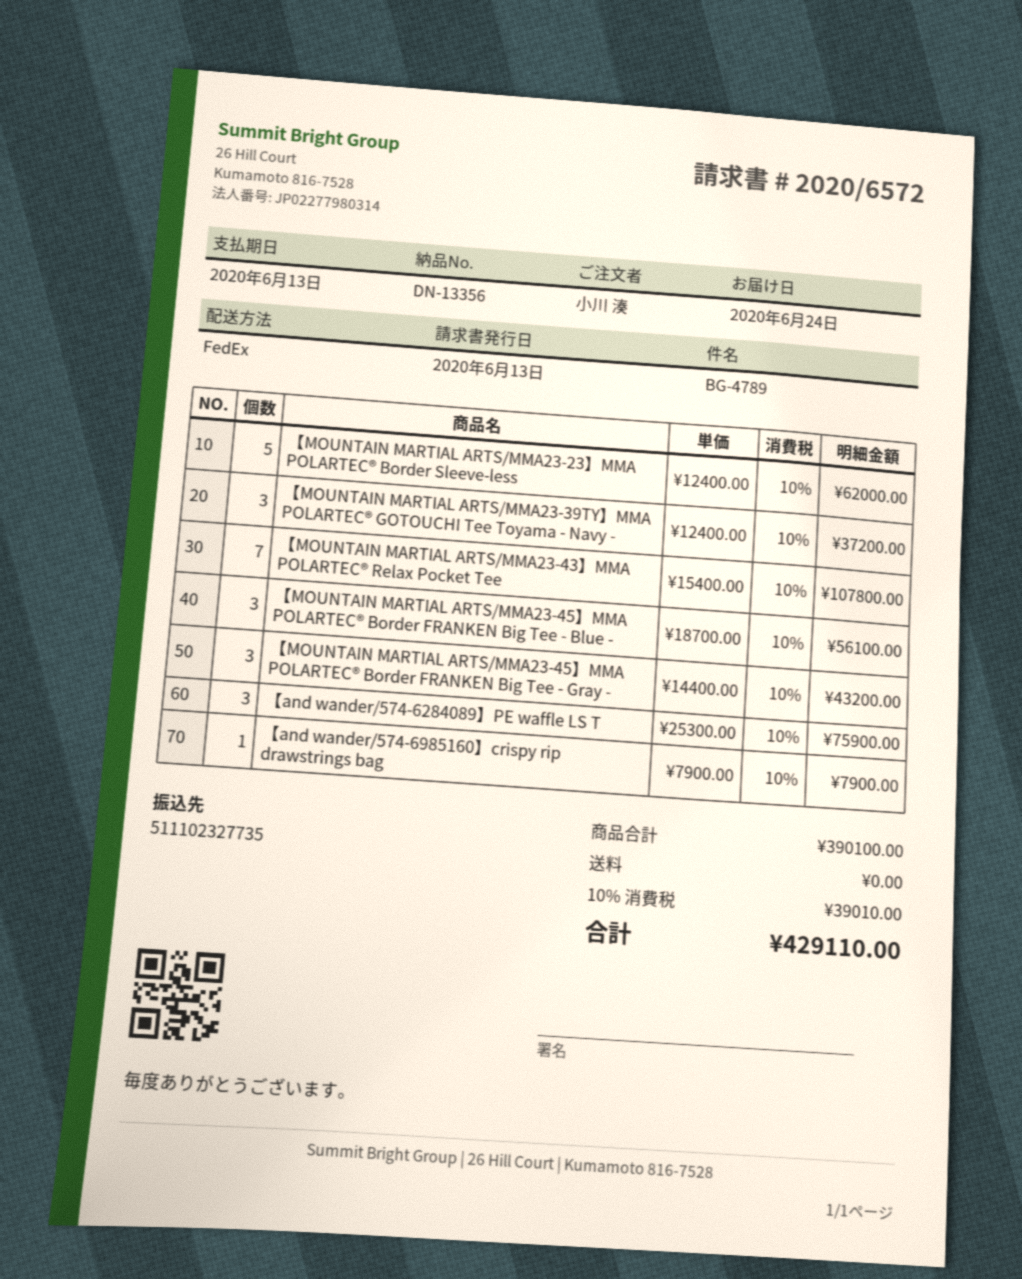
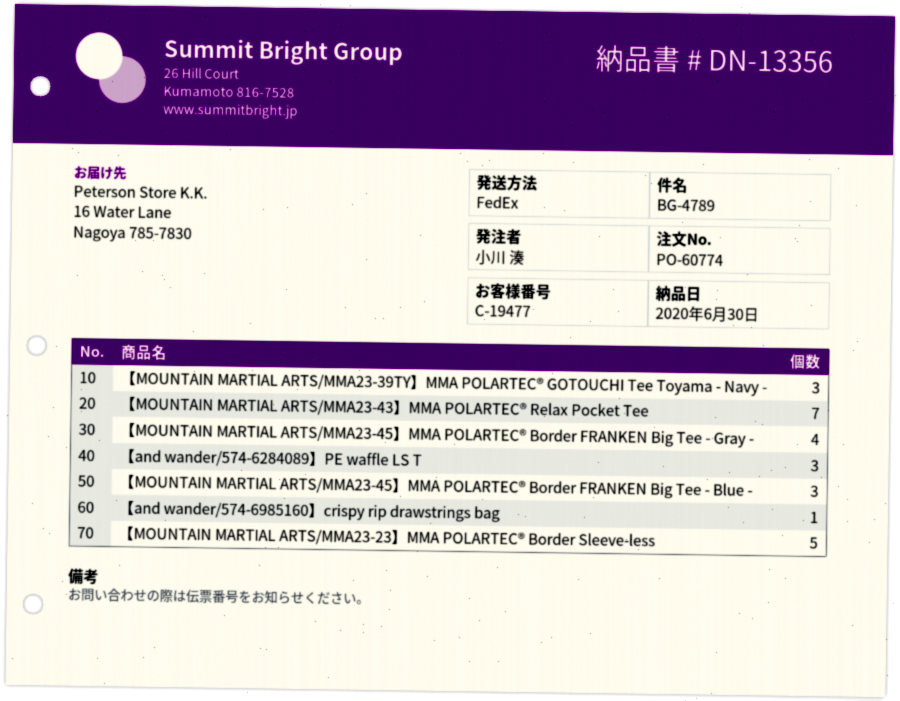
delivery date: 2020-06-24 -> 2020-06-30
【MOUNTAIN MARTIAL ARTS/MMA23-45】MMA POLARTEC® Border FRANKEN Big Tee - Gray -: 3 -> 4

